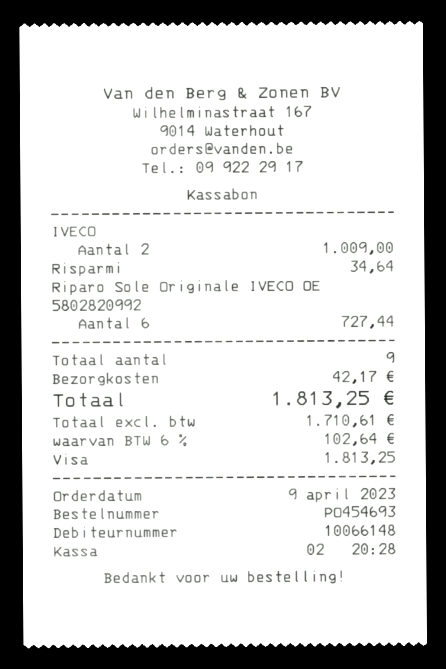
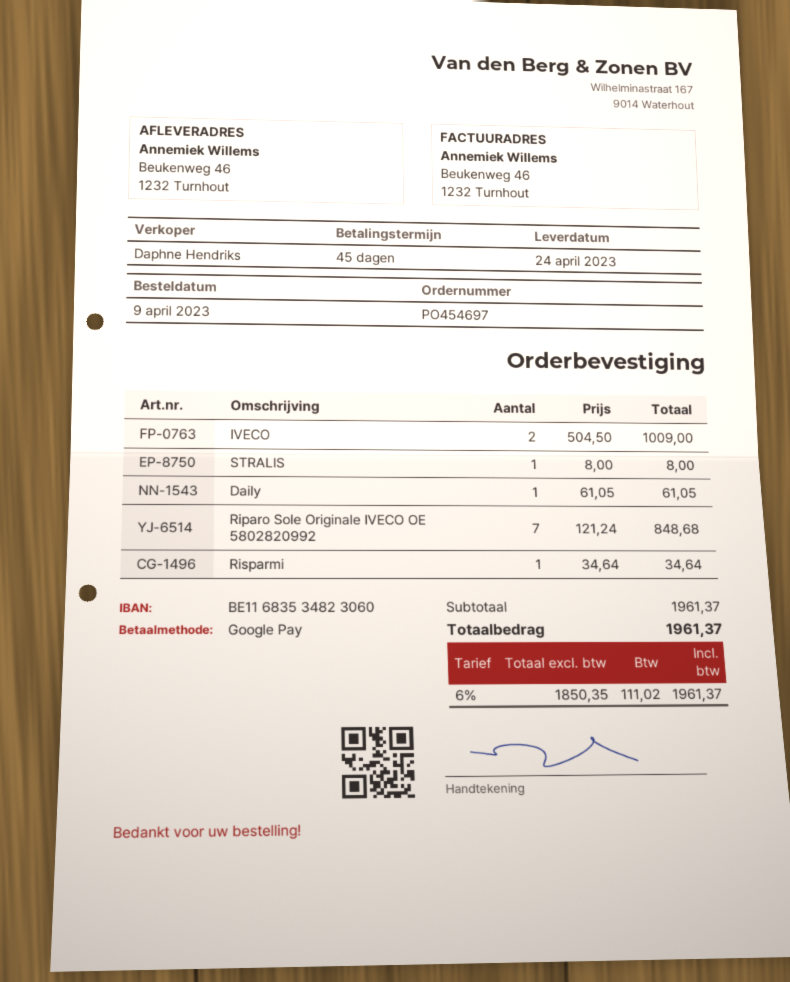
order number: PO454693 -> PO454697
payment method: Visa -> Google Pay
Riparo Sole Originale IVECO OE 5802820992: 6 for 727.44 -> 7 for 848.68
STRALIS: none -> 1 for 8.00
Daily: none -> 1 for 61.05
shipping: 42.17 -> none
net: 1710.61 -> 1850.35
tax: 6% = 102.64 -> 6% = 111.02
total: 1813.25 -> 1961.37

